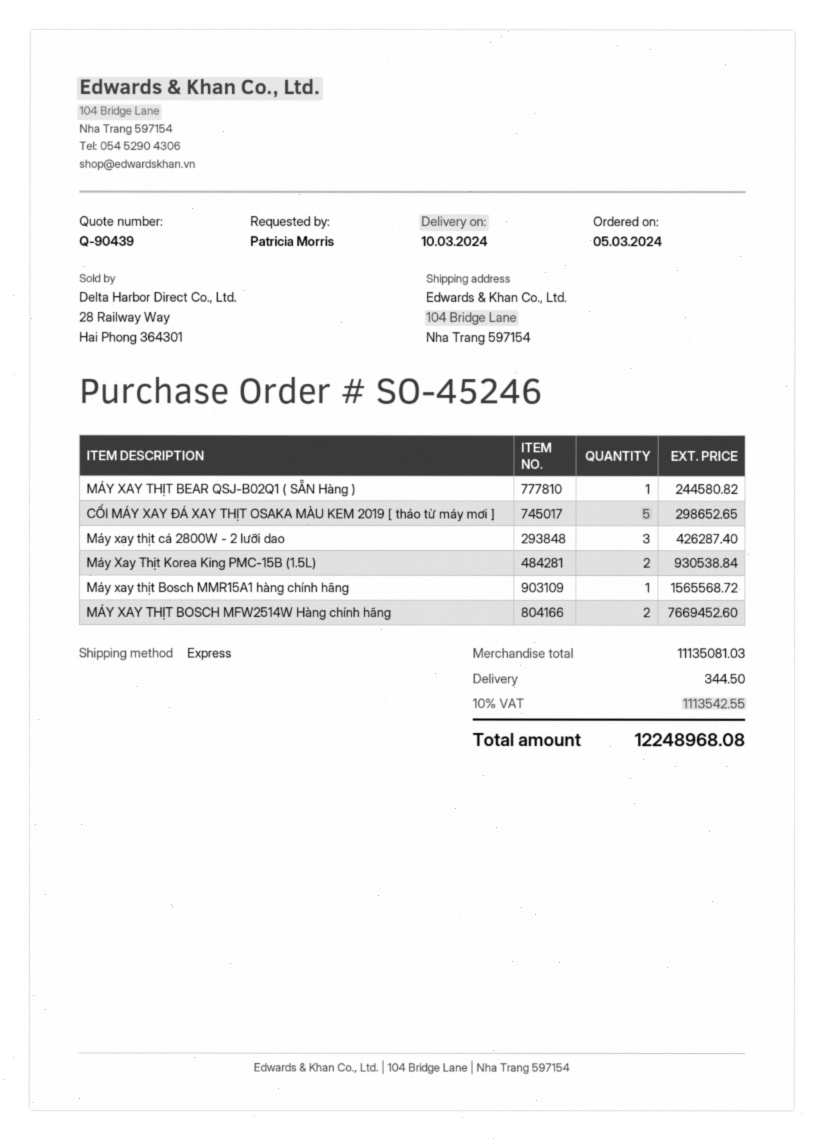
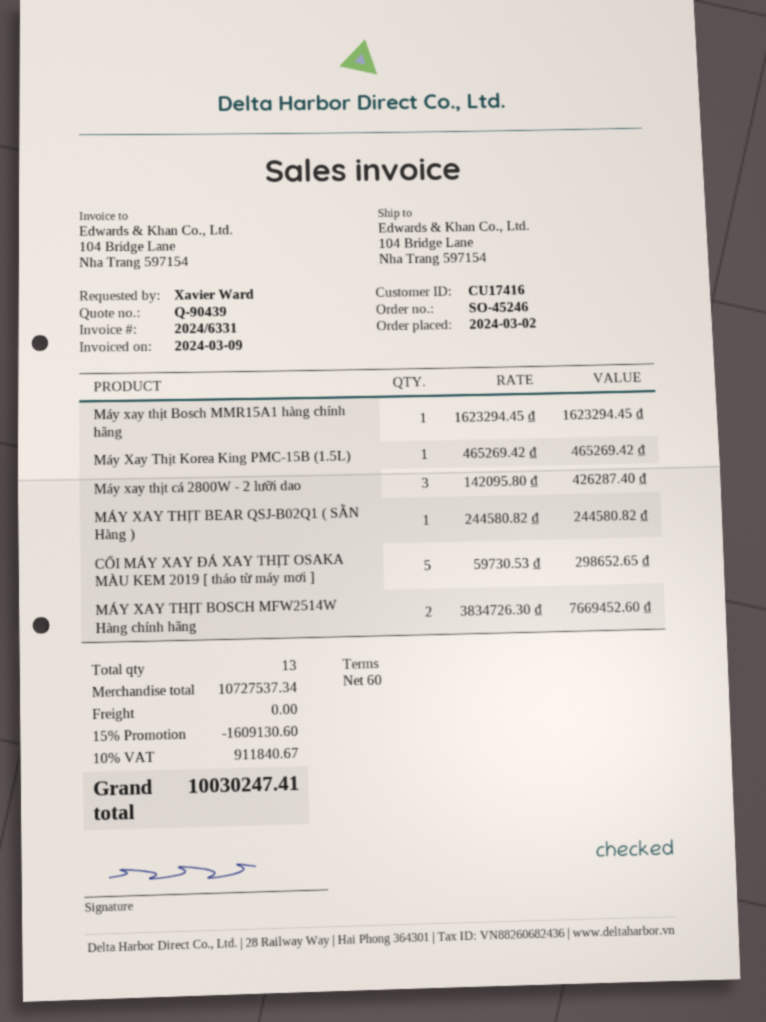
order date: 2024-03-05 -> 2024-03-02
ordered by: Patricia Morris -> Xavier Ward
Máy Xay Thịt Korea King PMC-15B (1.5L): 2 for 930538.84 -> 1 for 465269.42
Máy xay thịt Bosch MMR15A1 hàng chính hãng: 1 for 1565568.72 -> 1 for 1623294.45
subtotal: 11135081.03 -> 10727537.34
discount: none -> 15% = 1609130.60
shipping: 344.50 -> 0.00
tax: 10% = 1113542.55 -> 10% = 911840.67
total: 12248968.08 -> 10030247.41

